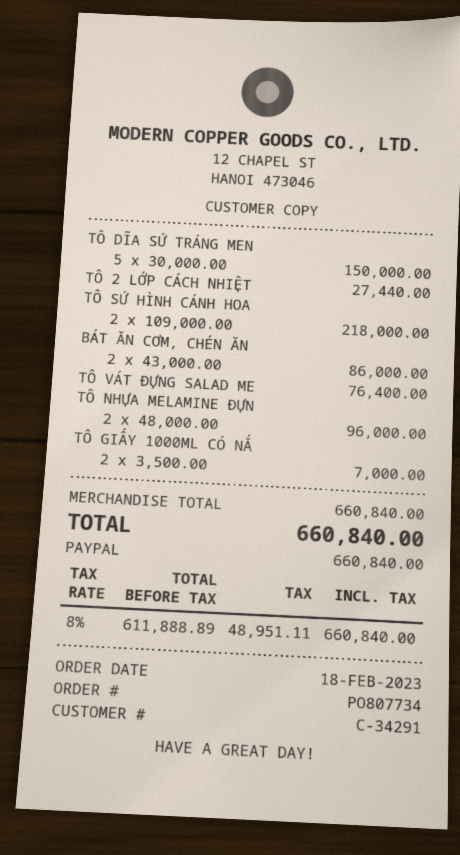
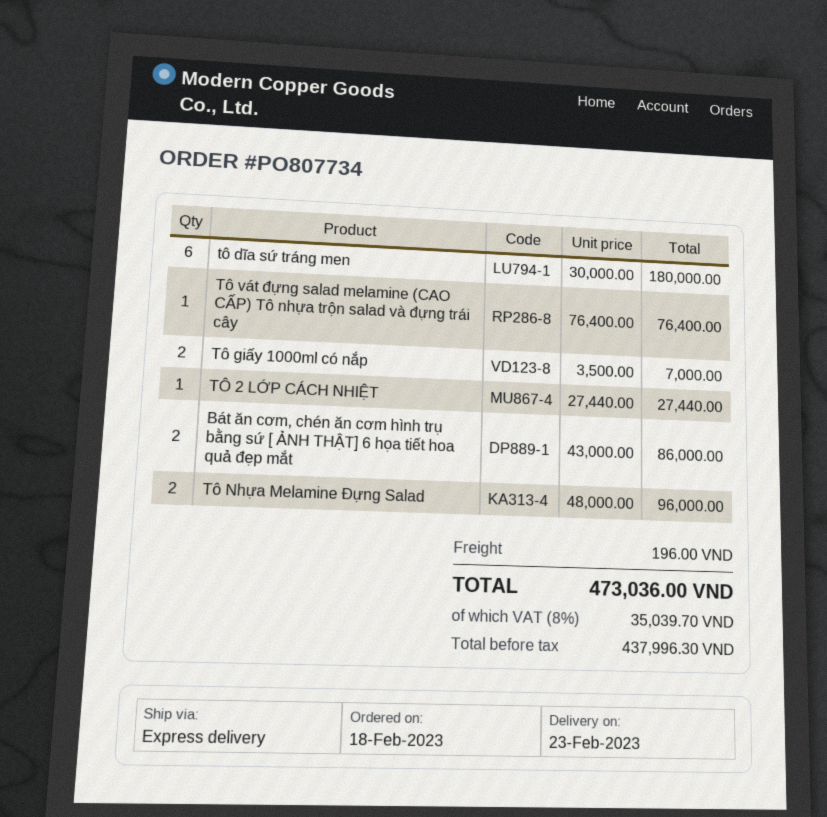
TÔ DĨA SỨ TRÁNG MEN: 5 x 30000.00 = 150000.00 -> 6 x 30000.00 = 180000.00
TÔ SỨ HÌNH CÁNH HOA: 2 x 109000.00 = 218000.00 -> none
shipping: none -> 196.00
net: 611888.89 -> 437996.30
tax: 8% = 48951.11 -> 8% = 35039.70
total: 660840.00 -> 473036.00

